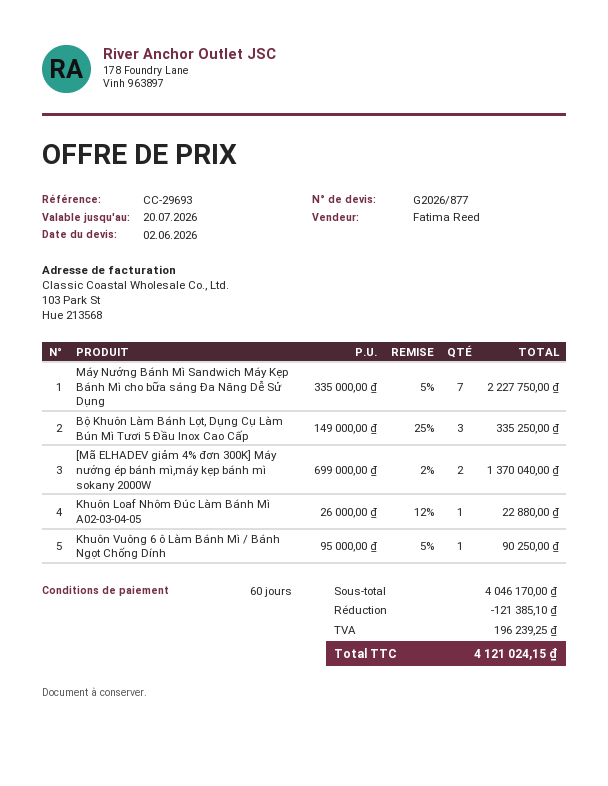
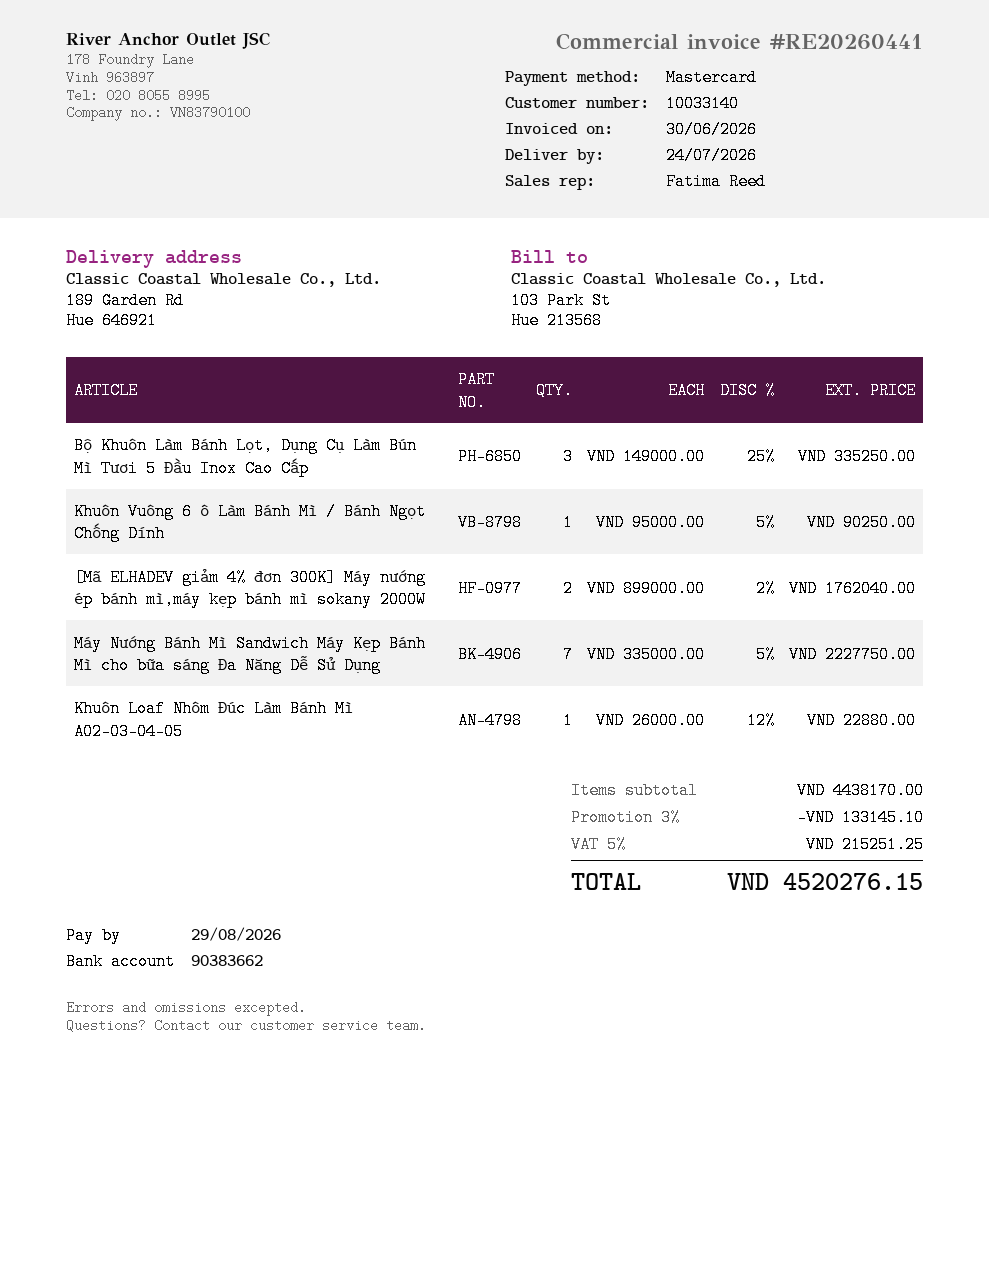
[Mã ELHADEV giảm 4% đơn 300K] Máy nướng ép bánh mì,máy kẹp bánh mì sokany 2000W: 2 x 699000.00 - 2% = 1370040.00 -> 2 x 899000.00 - 2% = 1762040.00
subtotal: 4046170.00 -> 4438170.00
discount: 121385.10 -> 133145.10
tax: 196239.25 -> 215251.25
total: 4121024.15 -> 4520276.15

